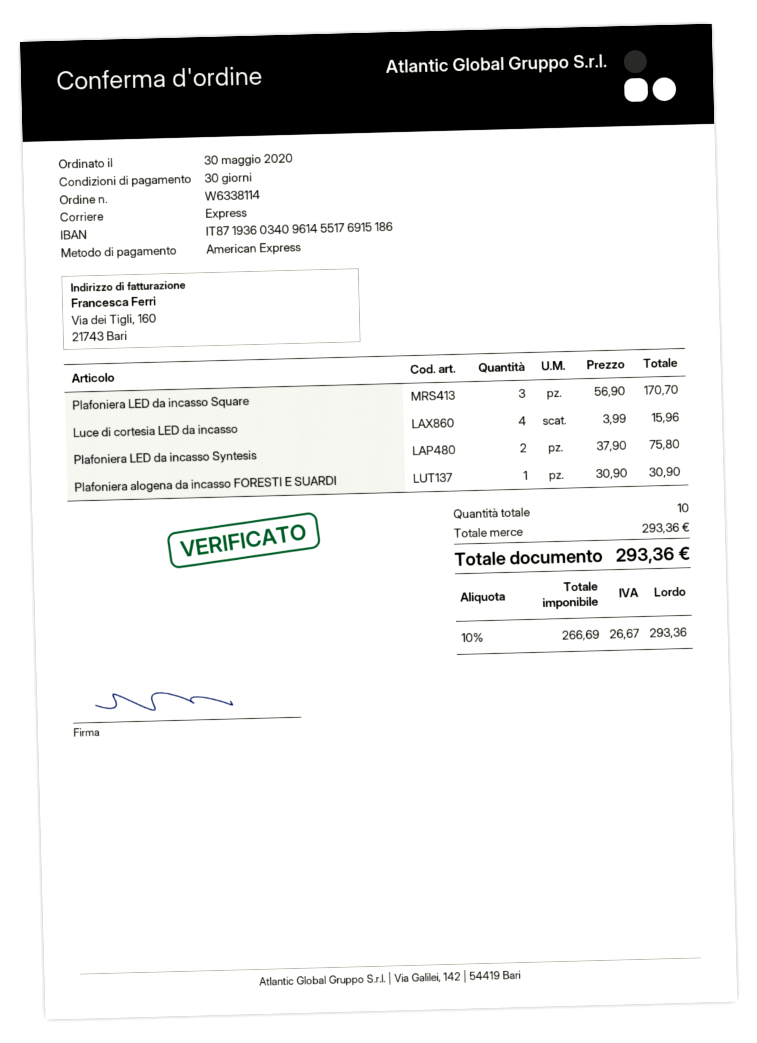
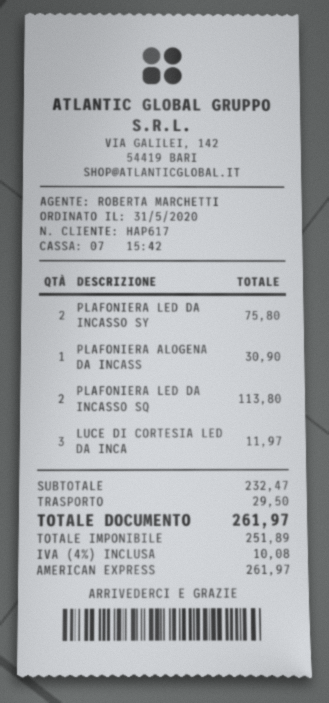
order date: 2020-05-30 -> 2020-05-31
Plafoniera LED da incasso Square: 3 for 170.70 -> 2 for 113.80
Luce di cortesia LED da incasso: 4 for 15.96 -> 3 for 11.97
subtotal: 293.36 -> 232.47
shipping: none -> 29.50
net: 266.69 -> 251.89
tax: 10% = 26.67 -> 4% = 10.08
total: 293.36 -> 261.97

